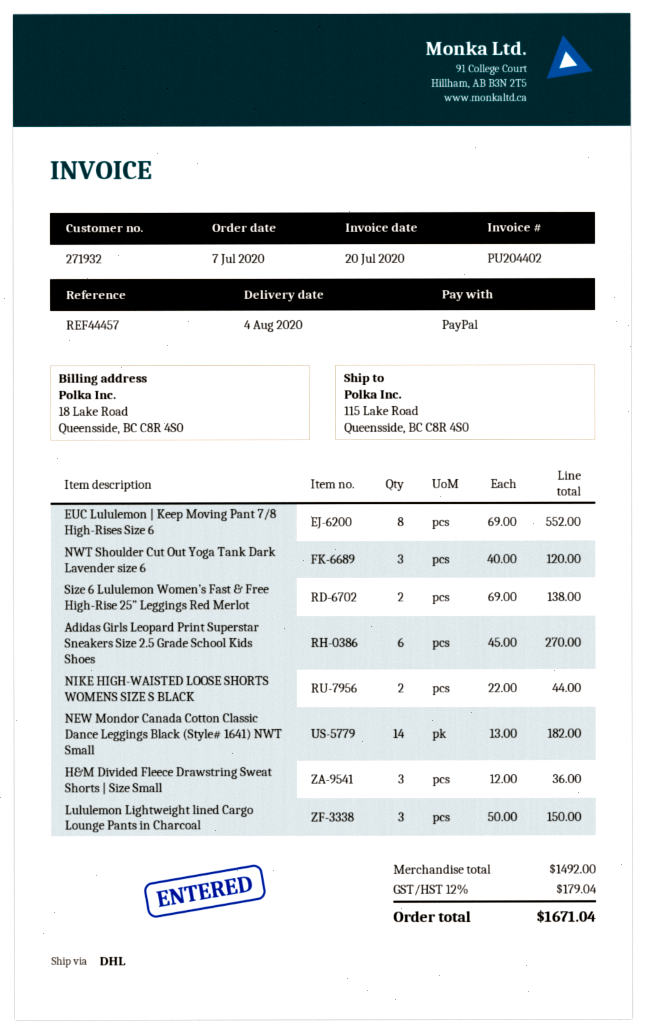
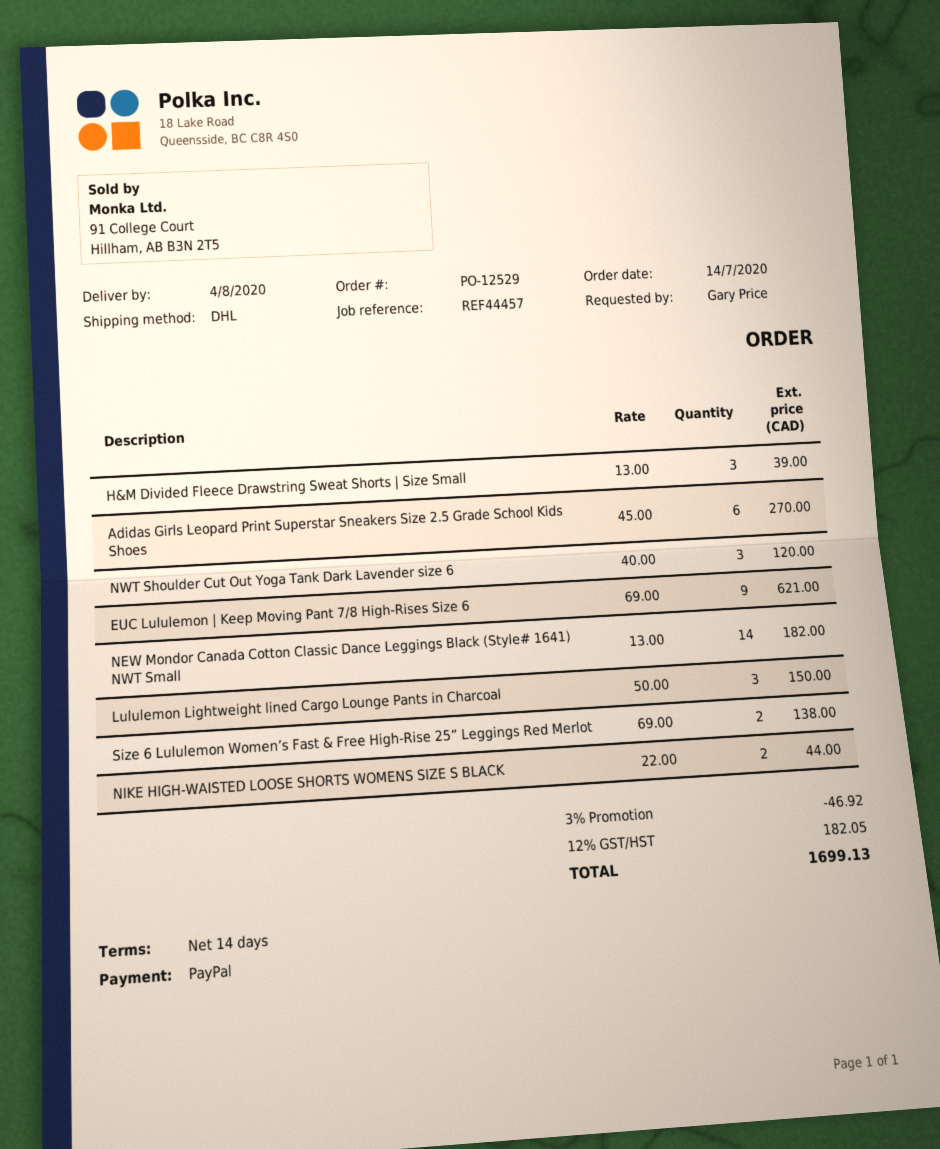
order date: 2020-07-07 -> 2020-07-14
EUC Lululemon | Keep Moving Pant 7/8 High-Rises Size 6: 8 x 69.00 = 552.00 -> 9 x 69.00 = 621.00
H&M Divided Fleece Drawstring Sweat Shorts | Size Small: 3 x 12.00 = 36.00 -> 3 x 13.00 = 39.00
discount: none -> 3% = 46.92
tax: 12% = 179.04 -> 12% = 182.05
total: 1671.04 -> 1699.13

